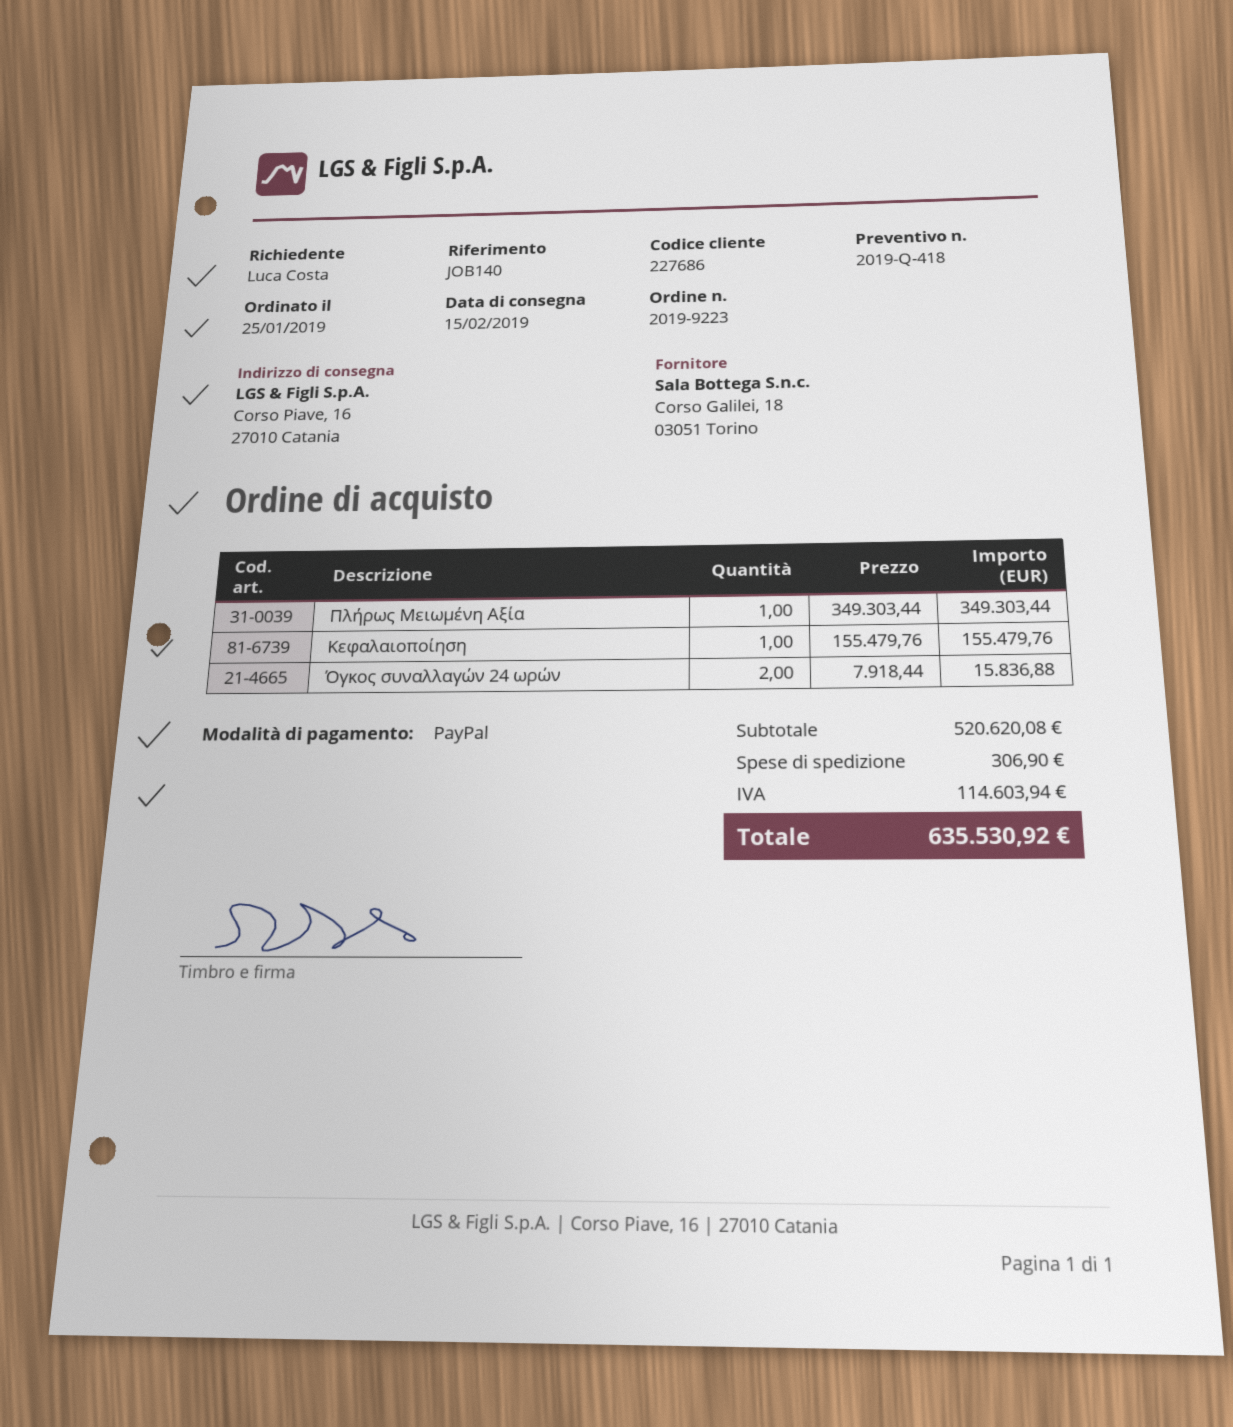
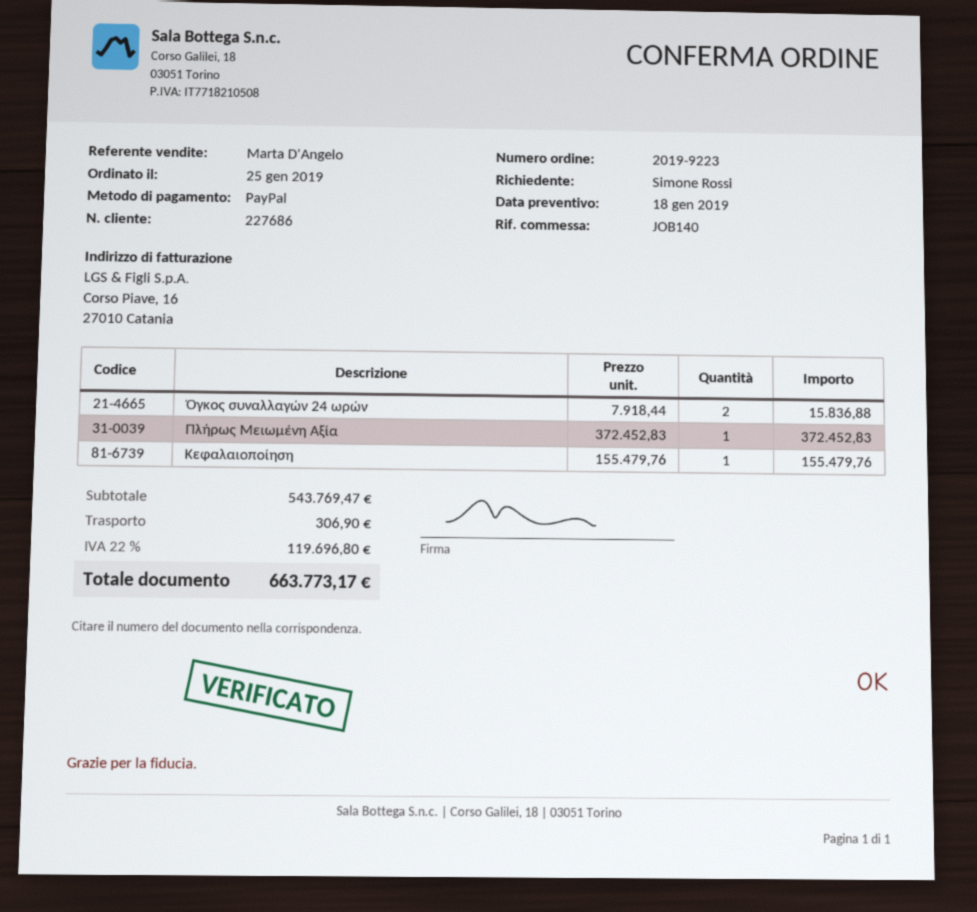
ordered by: Luca Costa -> Simone Rossi
Πλήρως Μειωμένη Αξία: 1 x 349303.44 = 349303.44 -> 1 x 372452.83 = 372452.83
subtotal: 520620.08 -> 543769.47
tax: 114603.94 -> 119696.80
total: 635530.92 -> 663773.17

